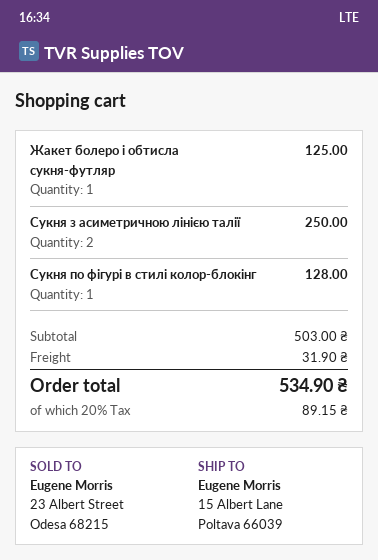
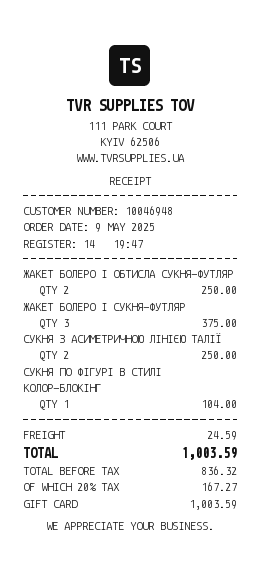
Жакет болеро і обтисла сукня-футляр: 1 for 125.00 -> 2 for 250.00
Сукня по фігурі в стилі колор-блокінг: 1 for 128.00 -> 1 for 104.00
ЖАКЕТ БОЛЕРО І СУКНЯ-ФУТЛЯР: none -> 3 for 375.00
shipping: 31.90 -> 24.59
tax: 20% = 89.15 -> 20% = 167.27
total: 534.90 -> 1003.59

